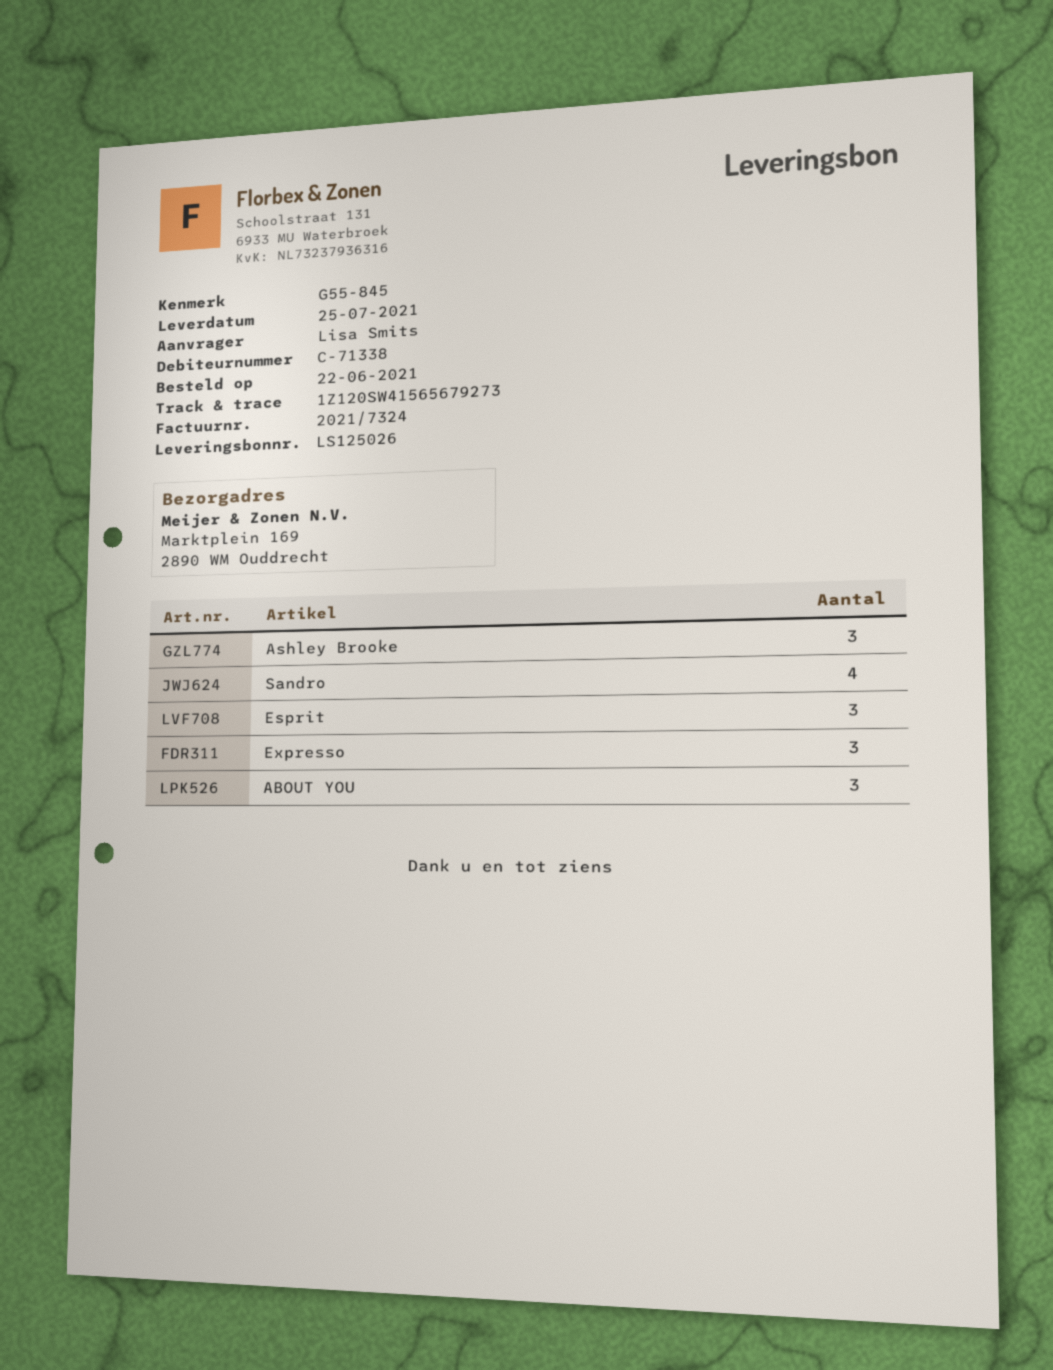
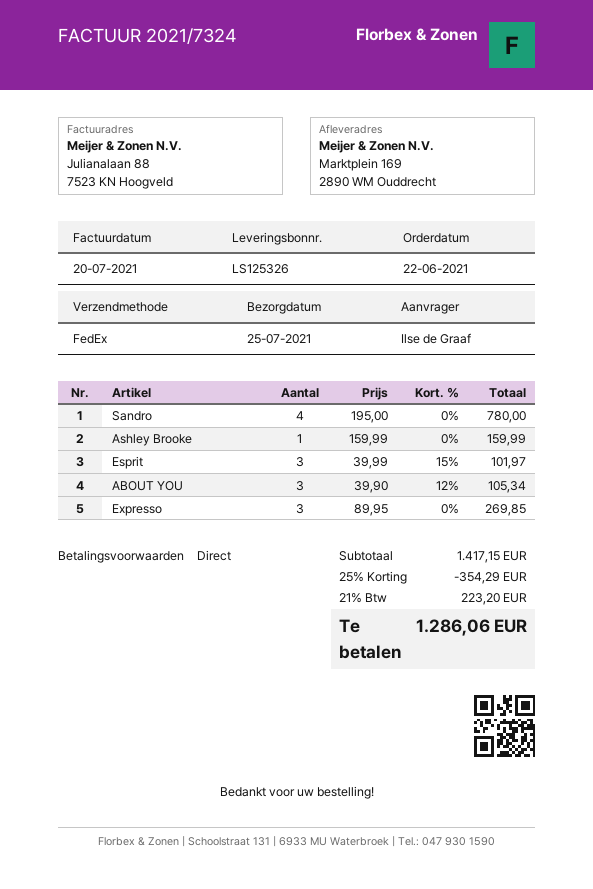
delivery note number: LS125026 -> LS125326
ordered by: Lisa Smits -> Ilse de Graaf
Ashley Brooke: 3 -> 1

